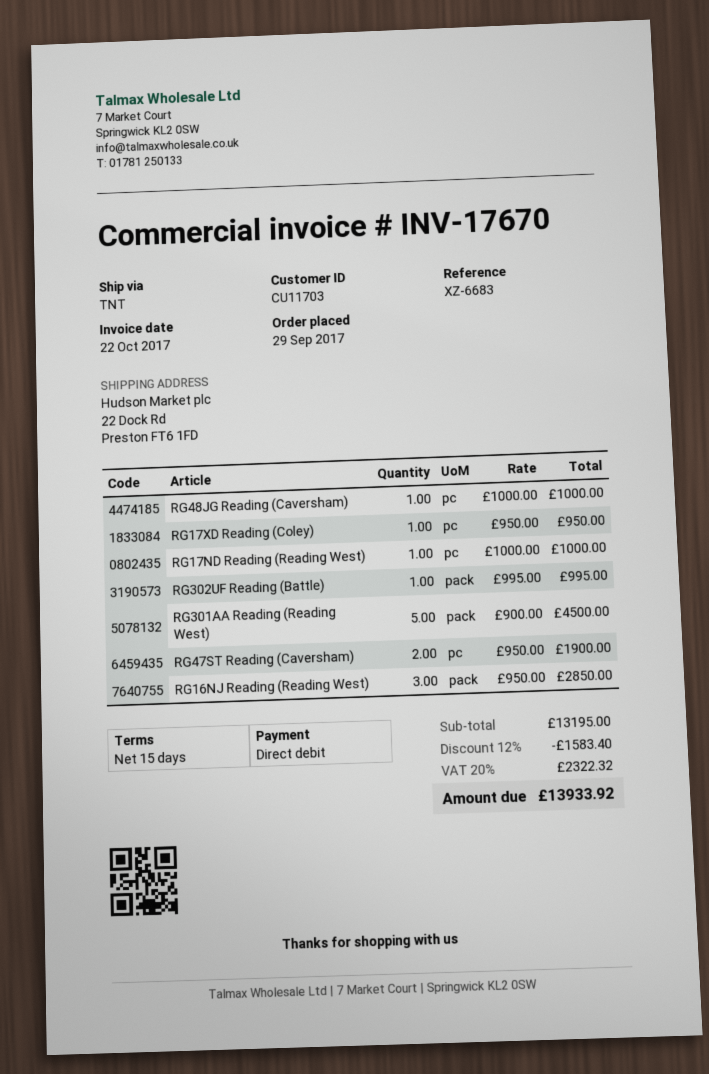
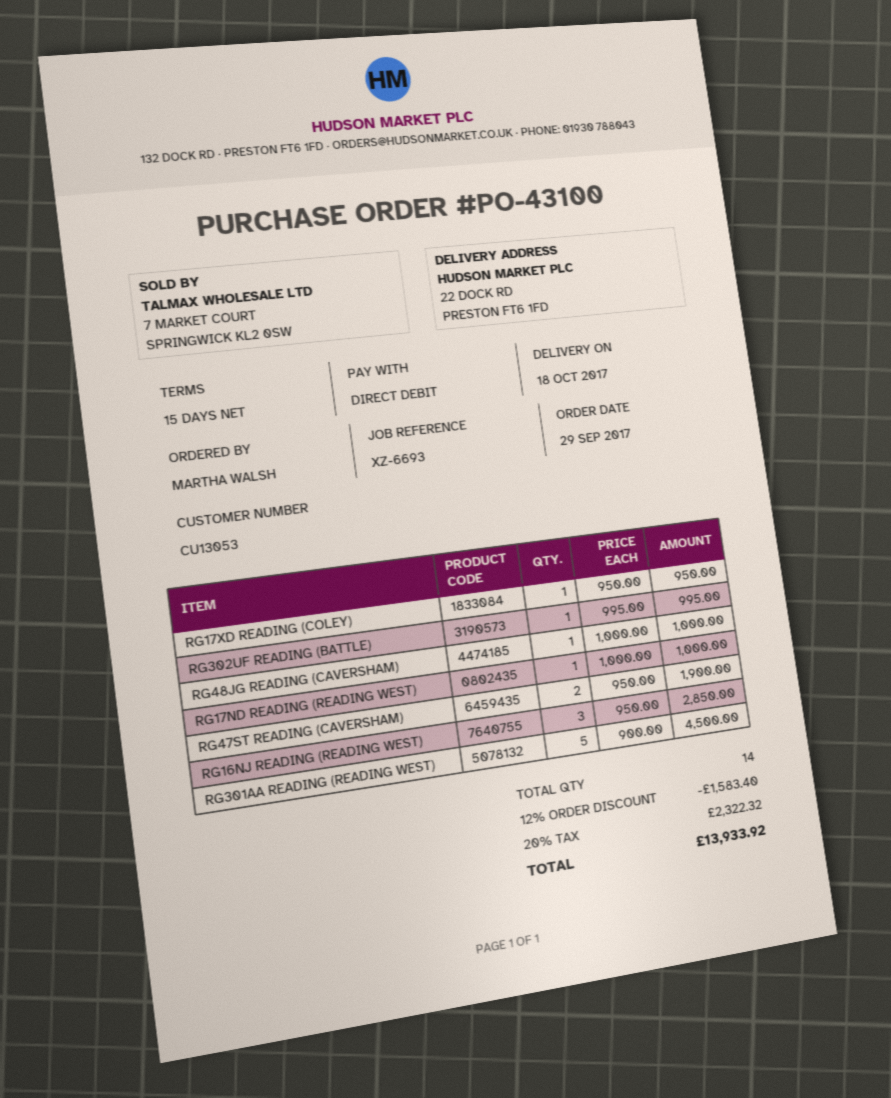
customer number: CU11703 -> CU13053
reference: XZ-6683 -> XZ-6693

